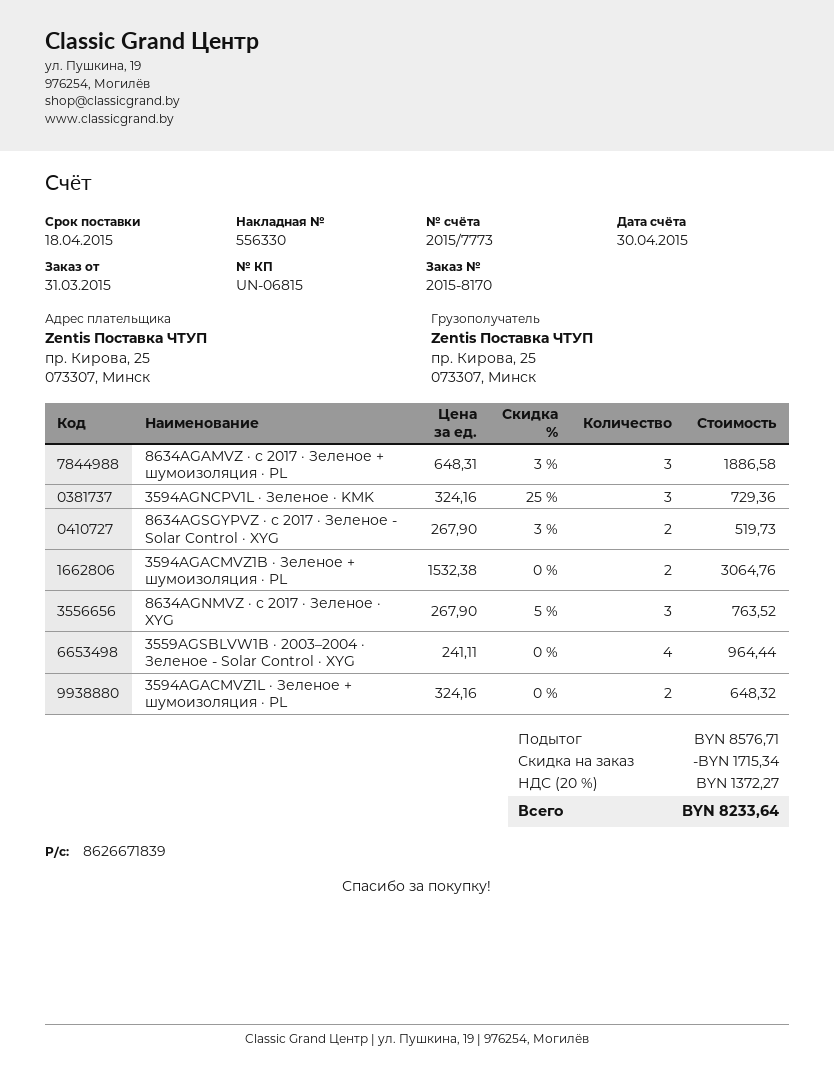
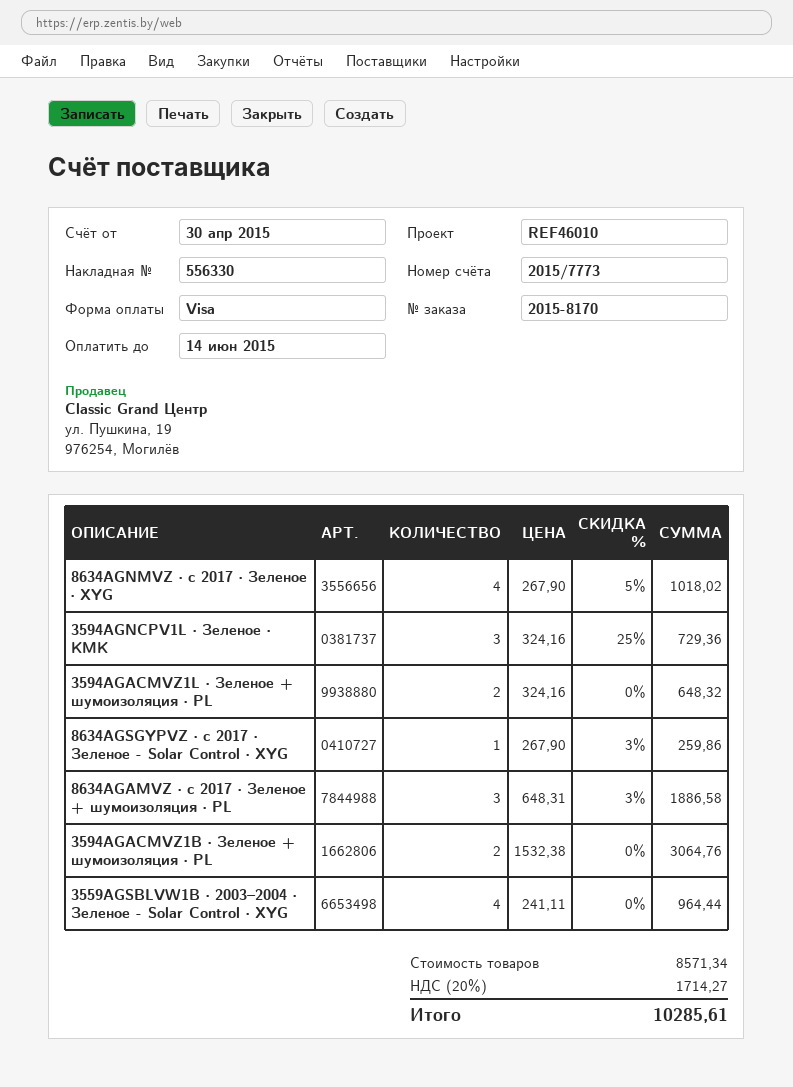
8634AGSGYPVZ · с 2017 · Зеленое - Solar Control · XYG: 2 x 267.90 - 3% = 519.73 -> 1 x 267.90 - 3% = 259.86
8634AGNMVZ · с 2017 · Зеленое · XYG: 3 x 267.90 - 5% = 763.52 -> 4 x 267.90 - 5% = 1018.02
subtotal: 8576.71 -> 8571.34
discount: 1715.34 -> none
tax: 20% = 1372.27 -> 20% = 1714.27
total: 8233.64 -> 10285.61

